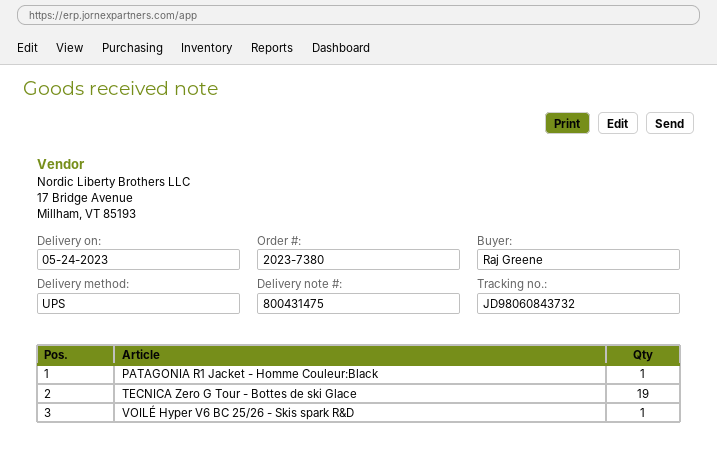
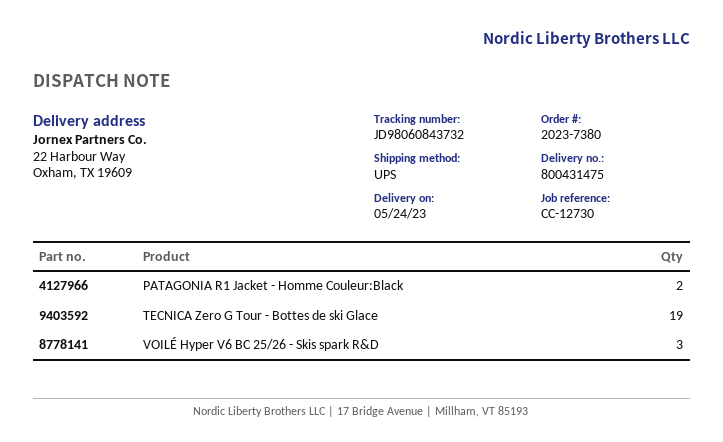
PATAGONIA R1 Jacket - Homme Couleur:Black: 1 -> 2
VOILÉ Hyper V6 BC 25/26 - Skis spark R&D: 1 -> 3

